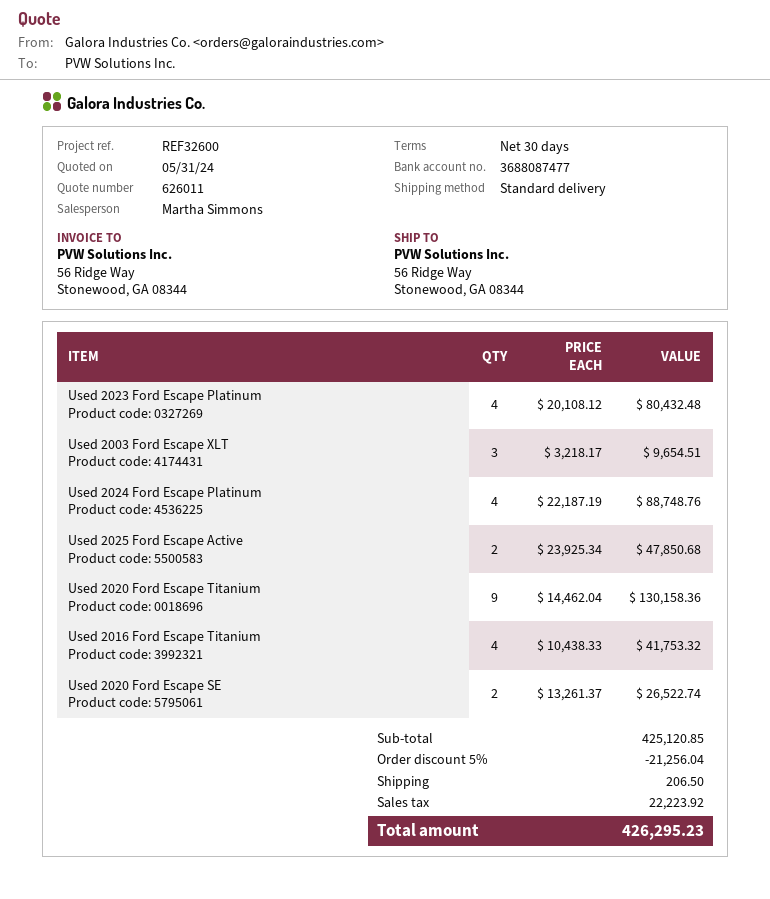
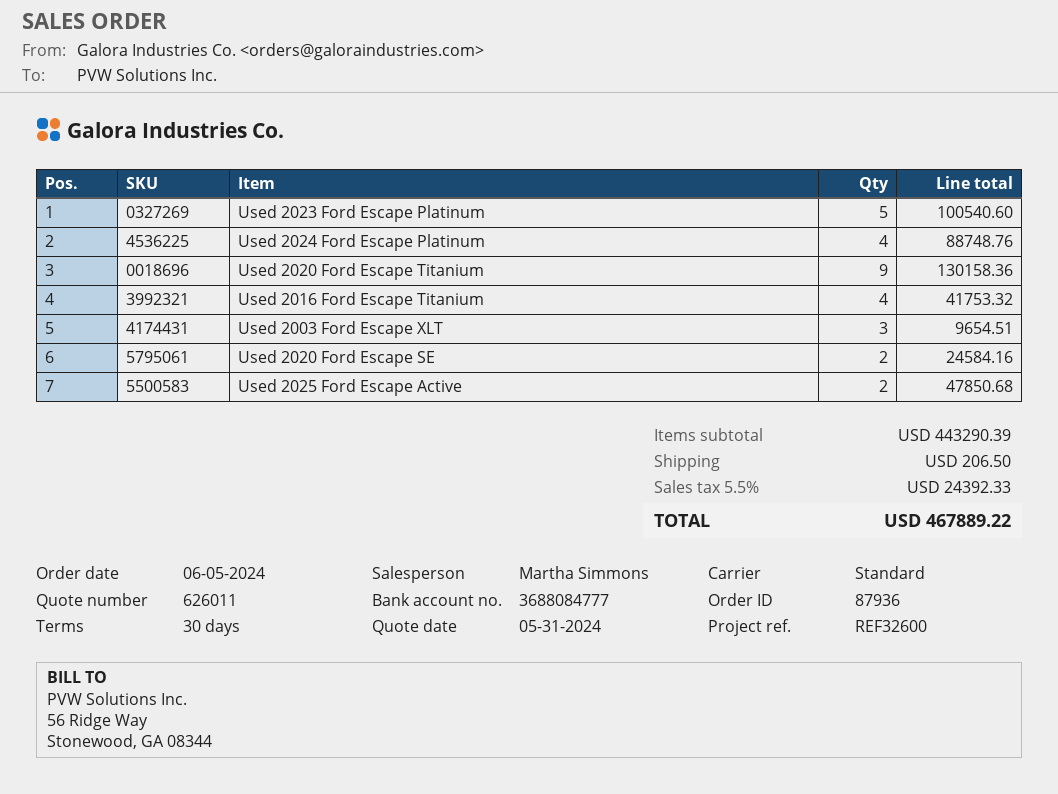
bank account: 3688087477 -> 3688084777
Used 2023 Ford Escape Platinum: 4 for 80432.48 -> 5 for 100540.60
Used 2020 Ford Escape SE: 2 for 26522.74 -> 2 for 24584.16
subtotal: 425120.85 -> 443290.39
discount: 5% = 21256.04 -> none
tax: 22223.92 -> 24392.33
total: 426295.23 -> 467889.22

